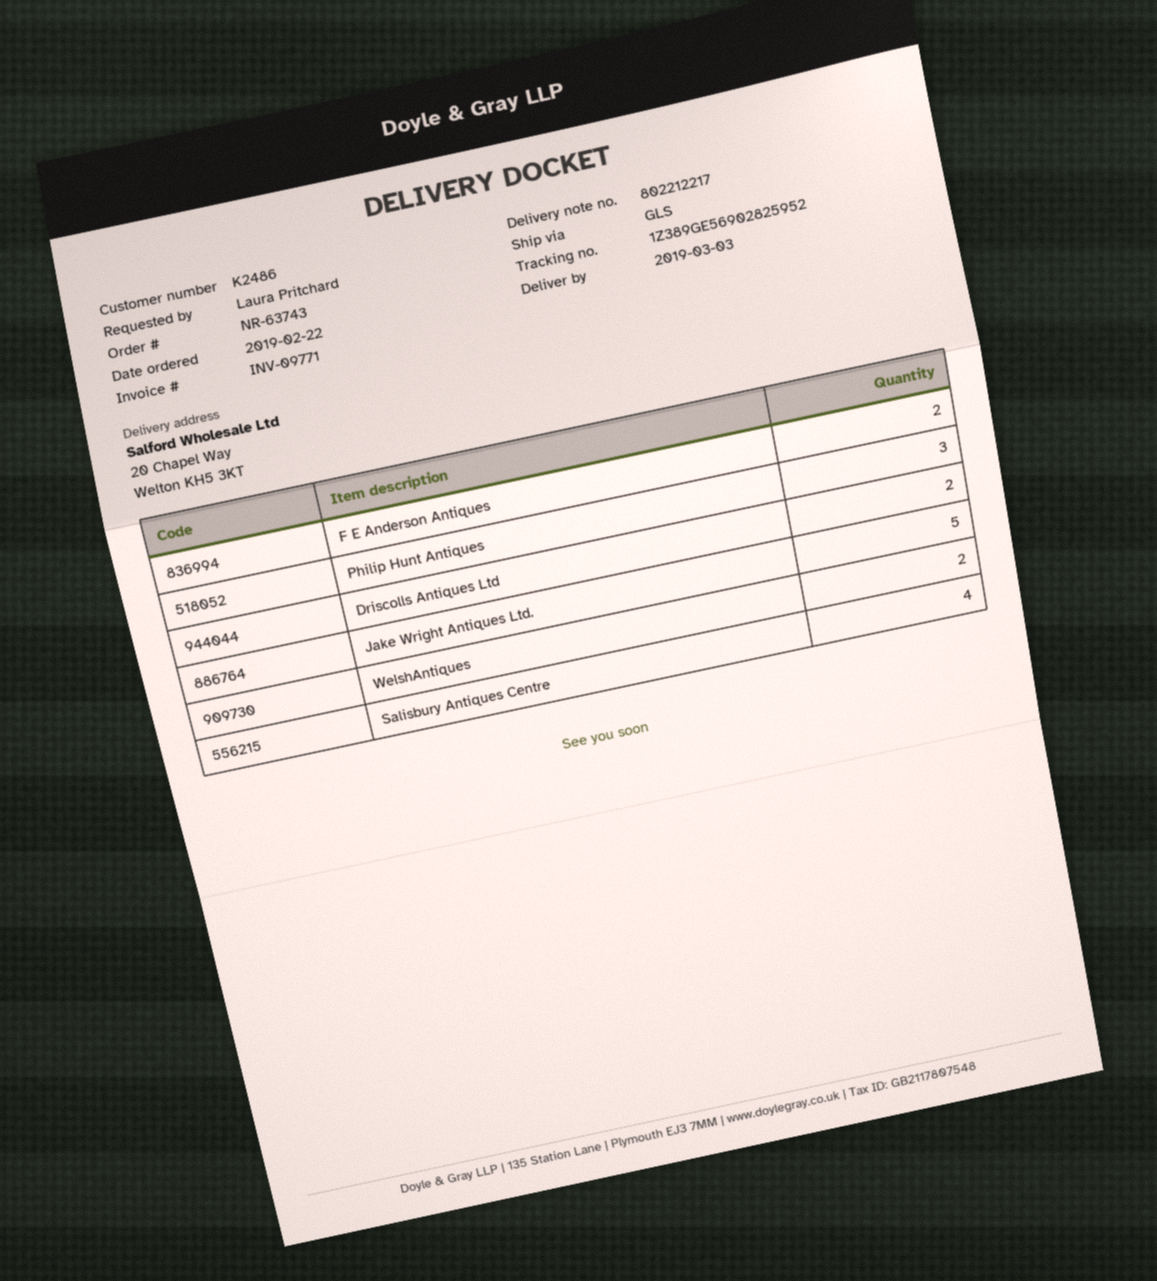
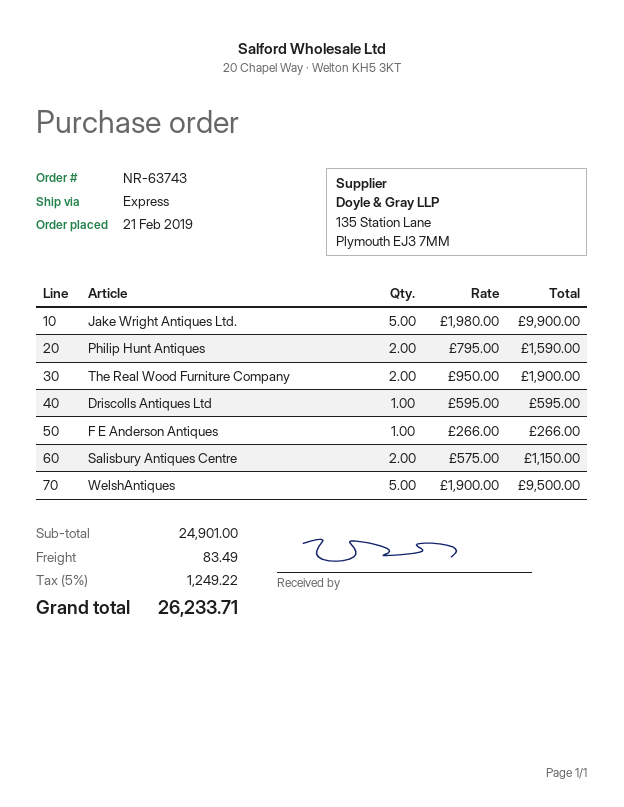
order date: 2019-02-22 -> 2019-02-21
shipping method: GLS -> express
F E Anderson Antiques: 2 -> 1
Philip Hunt Antiques: 3 -> 2
Driscolls Antiques Ltd: 2 -> 1
WelshAntiques: 2 -> 5
Salisbury Antiques Centre: 4 -> 2
The Real Wood Furniture Company: none -> 2

